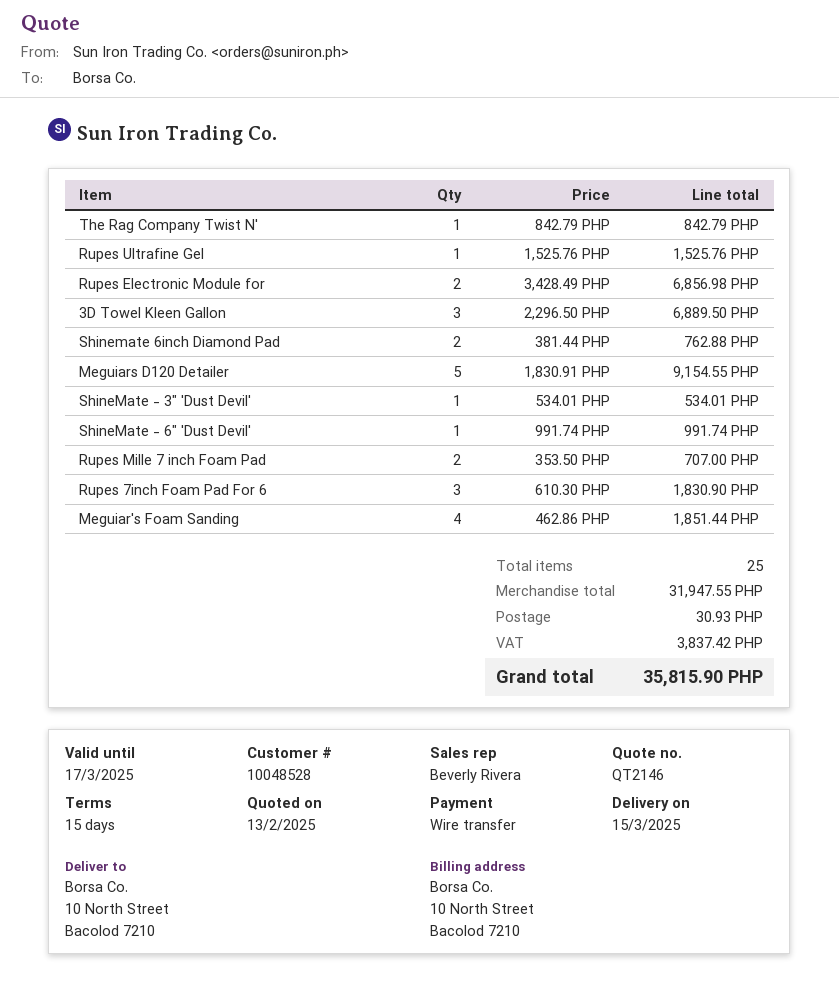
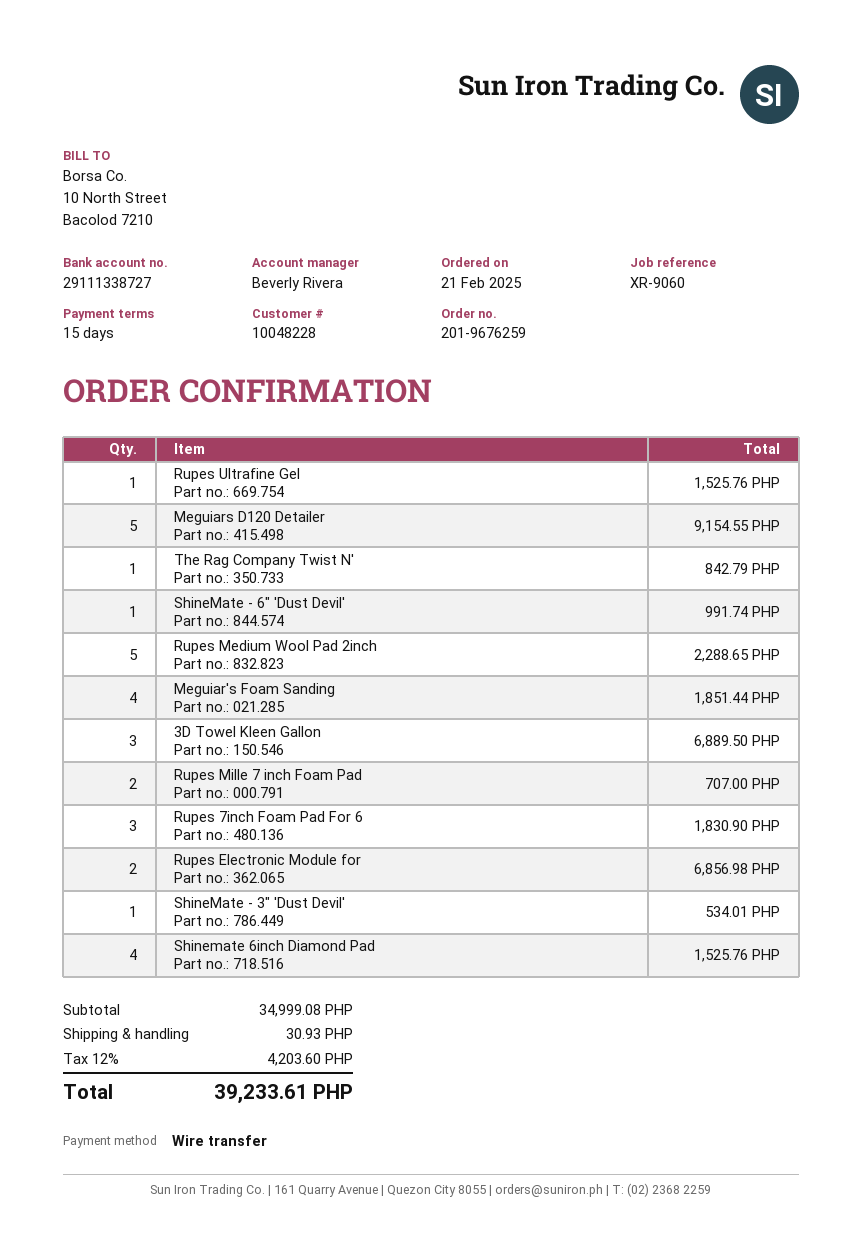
customer number: 10048528 -> 10048228
Shinemate 6inch Diamond Pad: 2 for 762.88 -> 4 for 1525.76
Rupes Medium Wool Pad 2inch: none -> 5 for 2288.65
subtotal: 31947.55 -> 34999.08
tax: 3837.42 -> 4203.60
total: 35815.90 -> 39233.61

